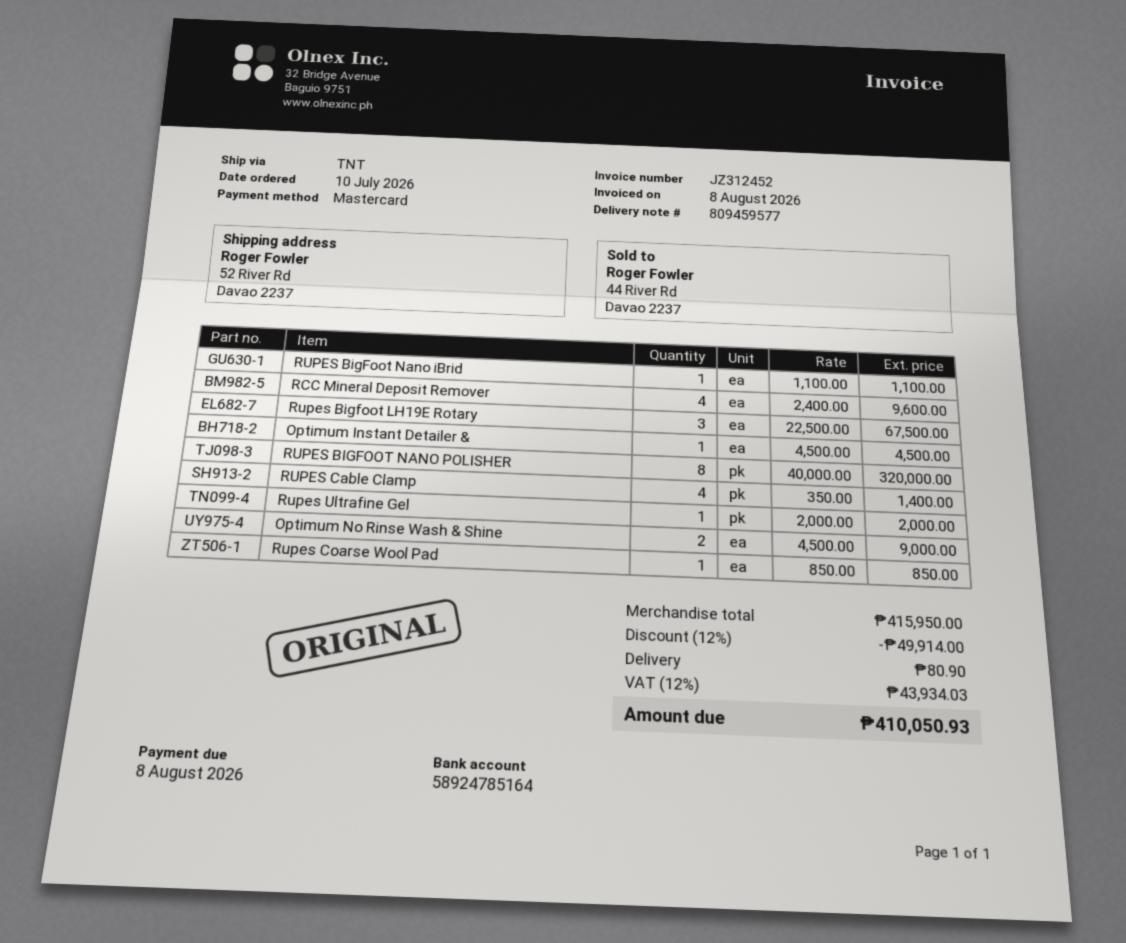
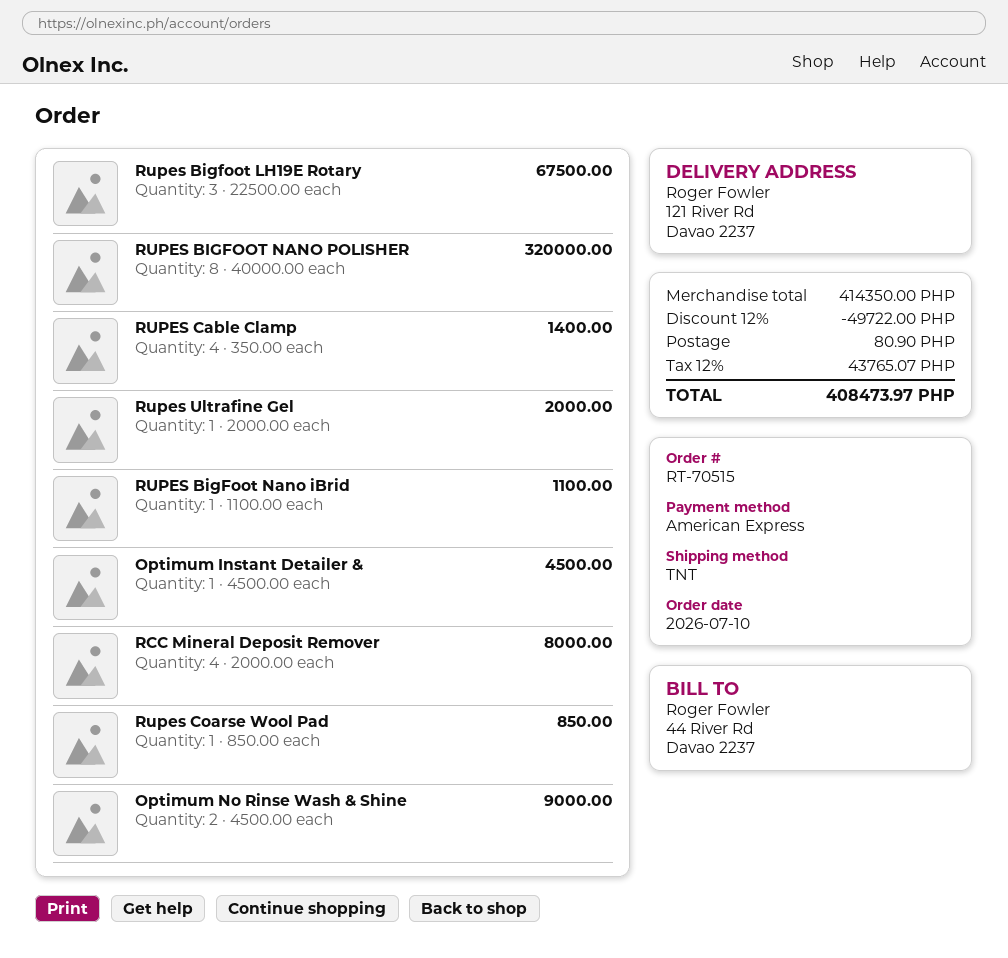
payment method: Mastercard -> American Express
ship to: 52 River Rd, Davao 2237 -> 121 River Rd, Davao 2237
RCC Mineral Deposit Remover: 4 x 2400.00 = 9600.00 -> 4 x 2000.00 = 8000.00
subtotal: 415950.00 -> 414350.00
discount: 12% = 49914.00 -> 12% = 49722.00
tax: 12% = 43934.03 -> 12% = 43765.07
total: 410050.93 -> 408473.97

